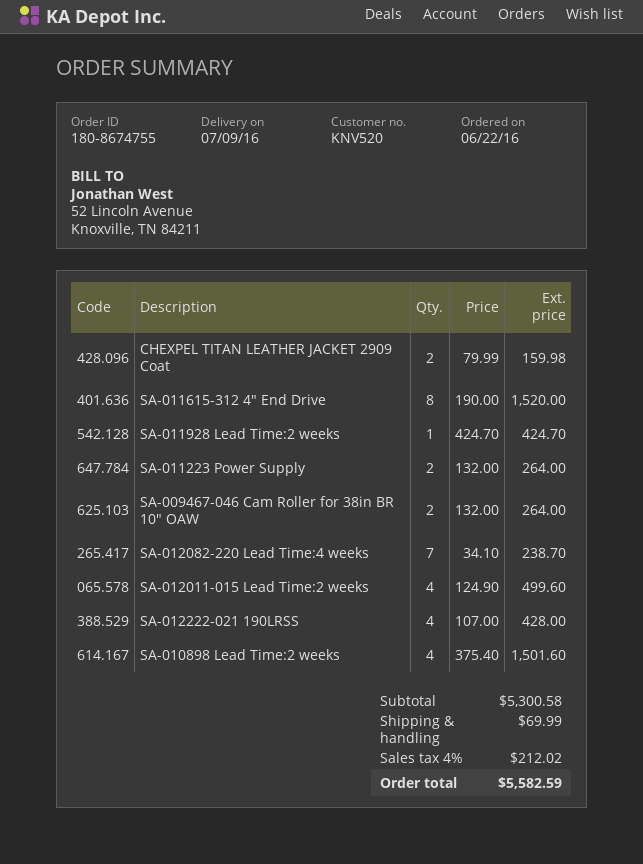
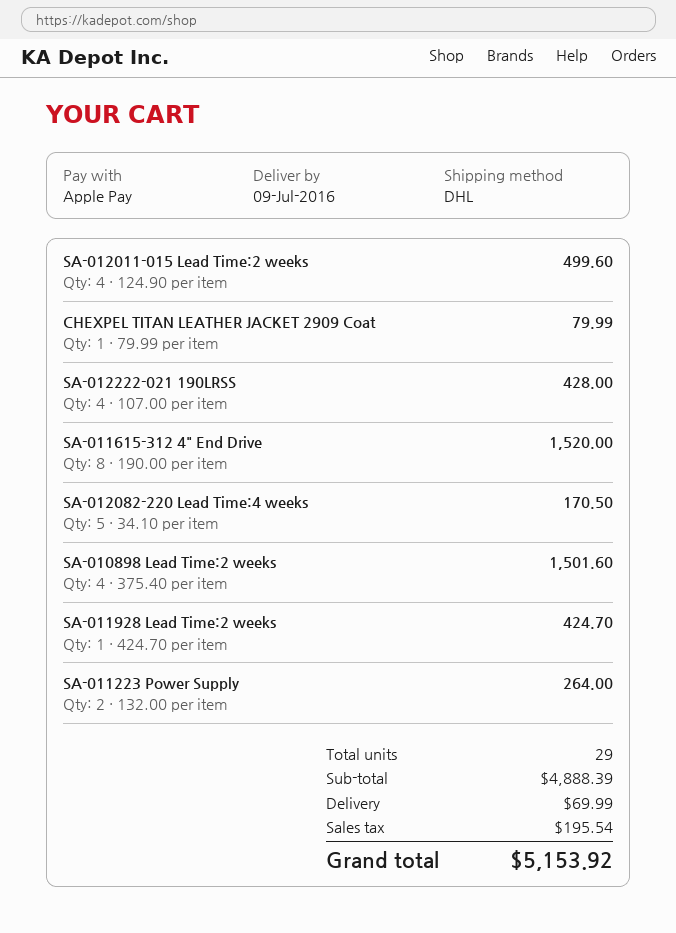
CHEXPEL TITAN LEATHER JACKET 2909 Coat: 2 x 79.99 = 159.98 -> 1 x 79.99 = 79.99
SA-009467-046 Cam Roller for 38in BR 10" OAW: 2 x 132.00 = 264.00 -> none
SA-012082-220 Lead Time:4 weeks: 7 x 34.10 = 238.70 -> 5 x 34.10 = 170.50
subtotal: 5300.58 -> 4888.39
tax: 212.02 -> 195.54
total: 5582.59 -> 5153.92

